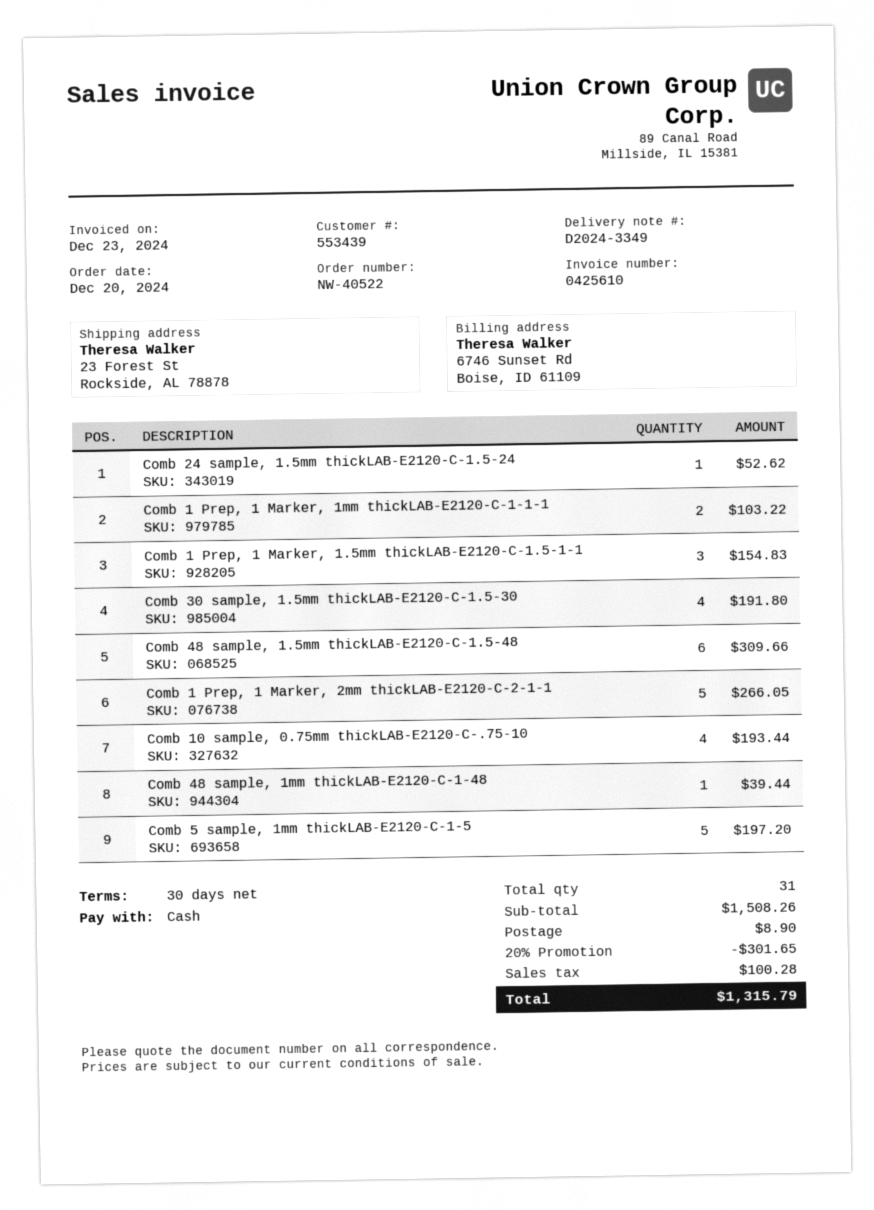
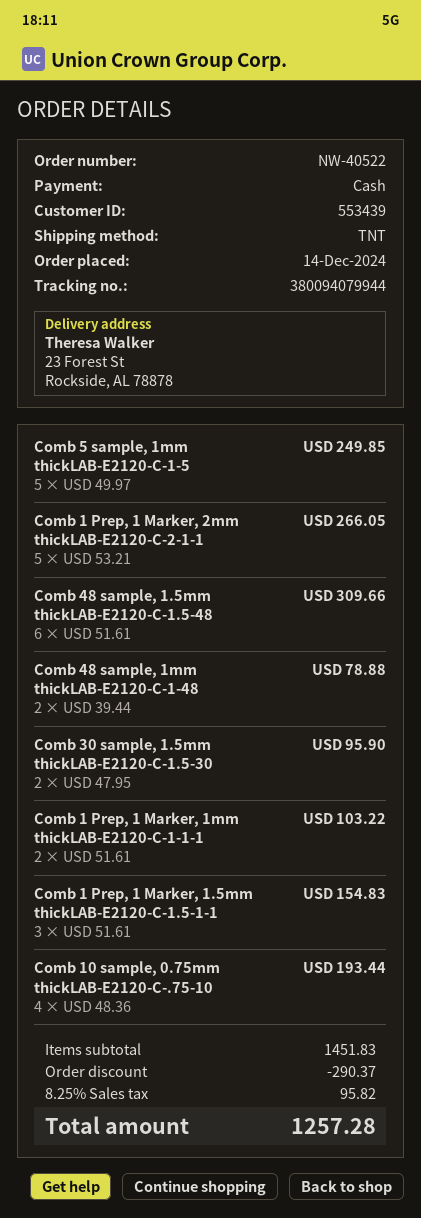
order date: 2024-12-20 -> 2024-12-14
Comb 24 sample, 1.5mm thickLAB-E2120-C-1.5-24: 1 for 52.62 -> none
Comb 30 sample, 1.5mm thickLAB-E2120-C-1.5-30: 4 for 191.80 -> 2 for 95.90
Comb 48 sample, 1mm thickLAB-E2120-C-1-48: 1 for 39.44 -> 2 for 78.88
Comb 5 sample, 1mm thickLAB-E2120-C-1-5: 5 for 197.20 -> 5 for 249.85
subtotal: 1508.26 -> 1451.83
discount: 301.65 -> 290.37
shipping: 8.90 -> none
tax: 100.28 -> 95.82
total: 1315.79 -> 1257.28

